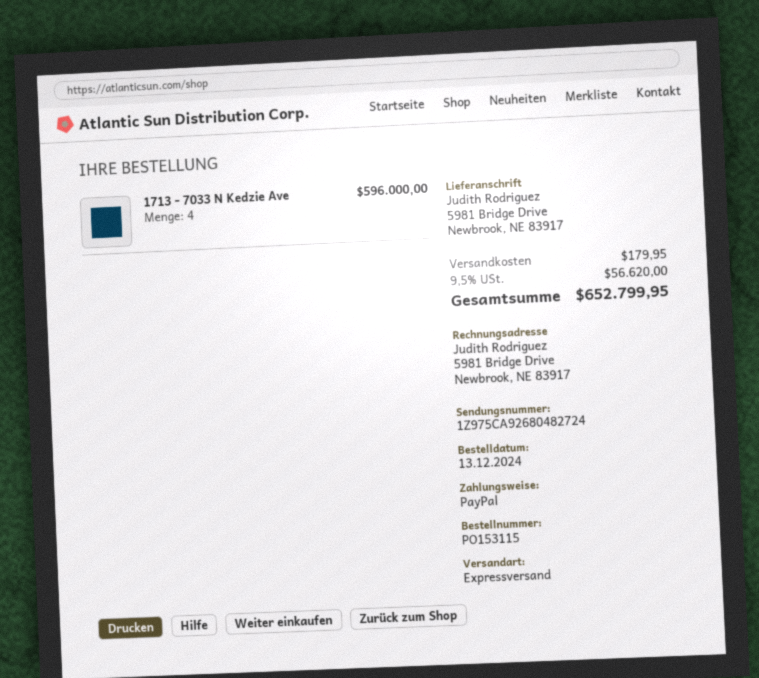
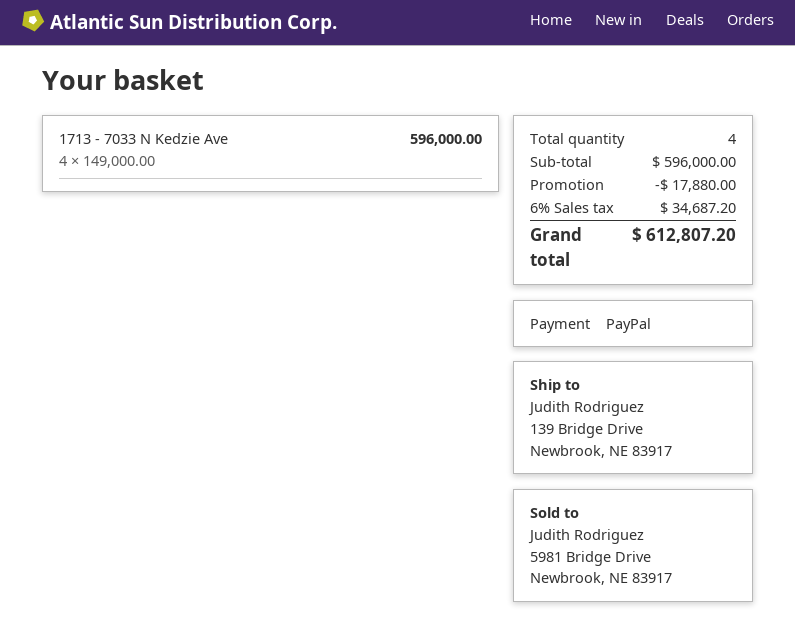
ship to: 5981 Bridge Drive, Newbrook, NE 83917 -> 139 Bridge Drive, Newbrook, NE 83917
discount: none -> 17880.00
shipping: 179.95 -> none
tax: 9.5% = 56620.00 -> 6% = 34687.20
total: 652799.95 -> 612807.20

